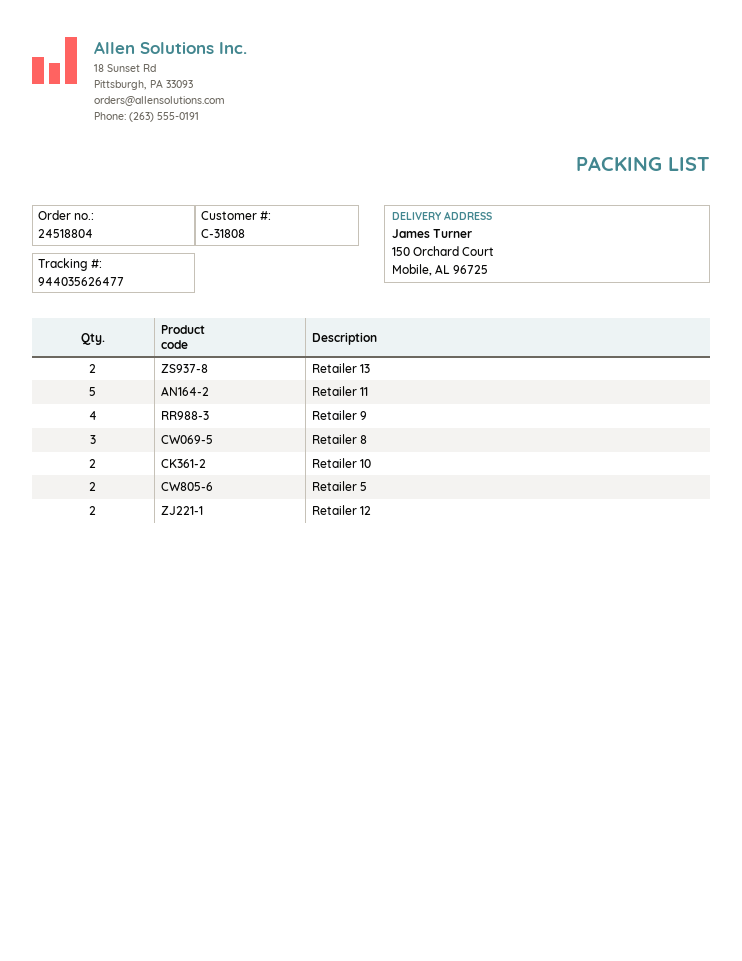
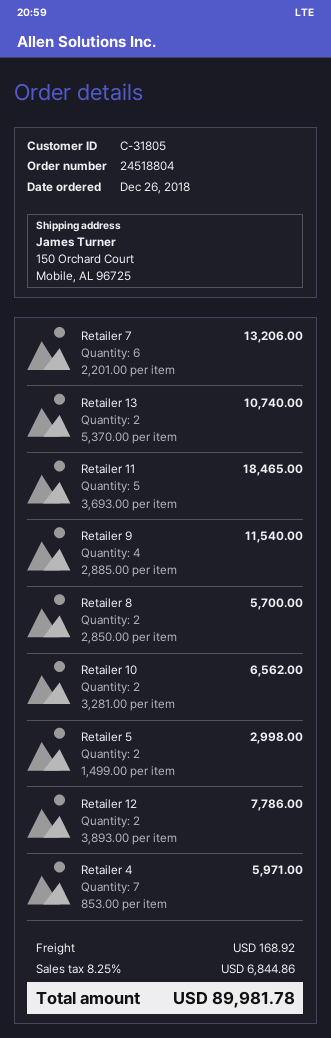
customer number: C-31808 -> C-31805
Retailer 8: 3 -> 2
Retailer 7: none -> 6
Retailer 4: none -> 7

